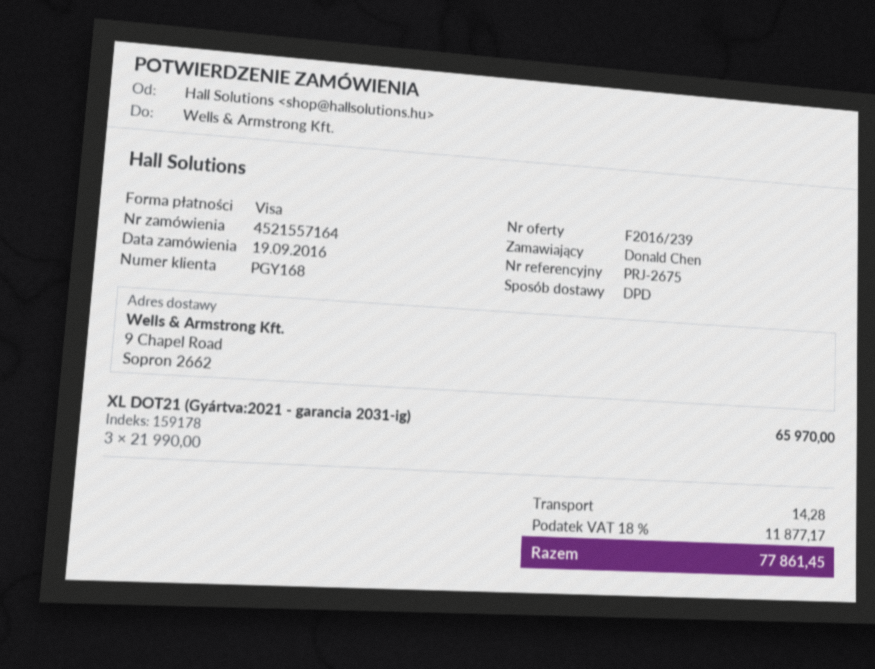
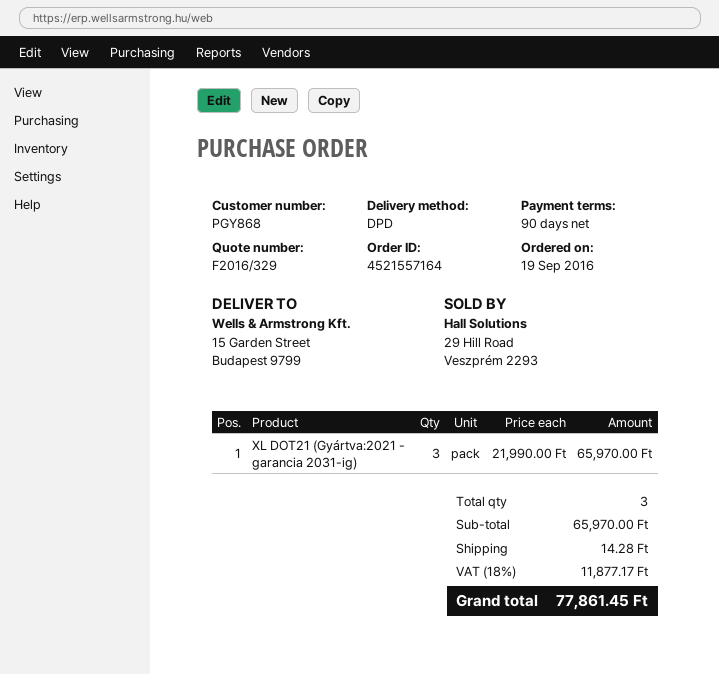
quote number: F2016/239 -> F2016/329
customer number: PGY168 -> PGY868
ship to: 9 Chapel Road, Sopron 2662 -> 15 Garden Street, Budapest 9799

